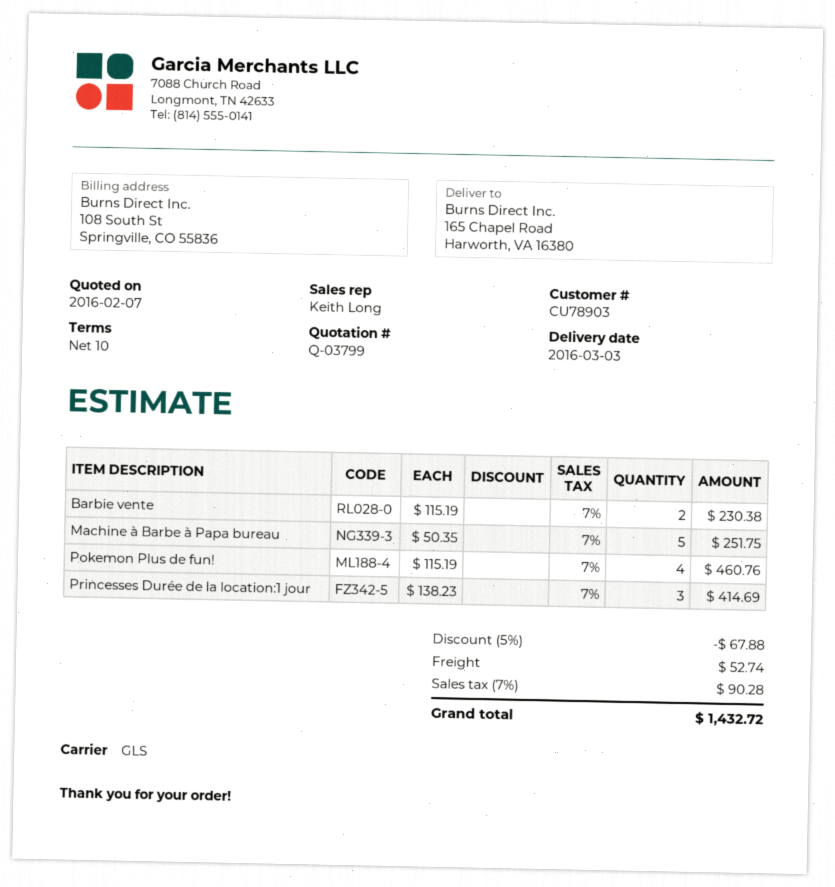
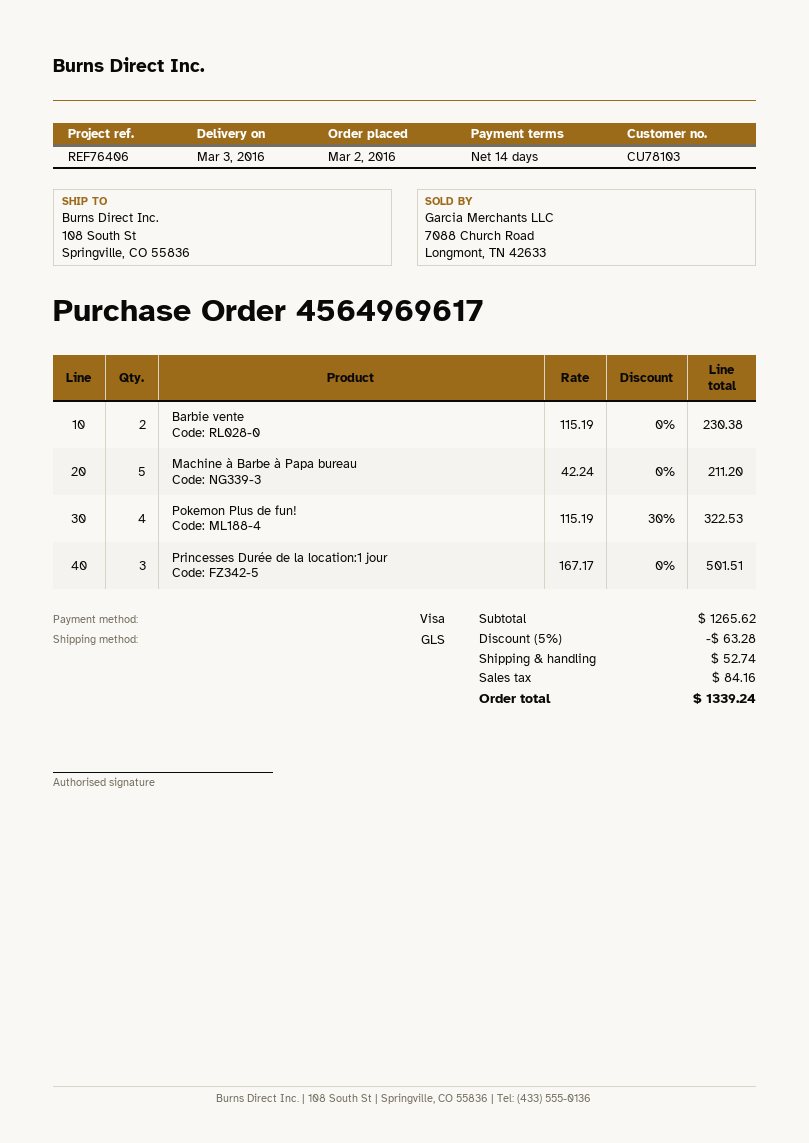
payment terms: 10 days -> 14 days
customer number: CU78903 -> CU78103
ship to: 165 Chapel Road, Harworth, VA 16380 -> 108 South St, Springville, CO 55836
Machine à Barbe à Papa bureau: 5 x 50.35 = 251.75 -> 5 x 42.24 = 211.20
Pokemon Plus de fun!: 4 x 115.19 = 460.76 -> 4 x 115.19 - 30% = 322.53
Princesses Durée de la location:1 jour: 3 x 138.23 = 414.69 -> 3 x 167.17 = 501.51
discount: 5% = 67.88 -> 5% = 63.28
tax: 90.28 -> 84.16
total: 1432.72 -> 1339.24

